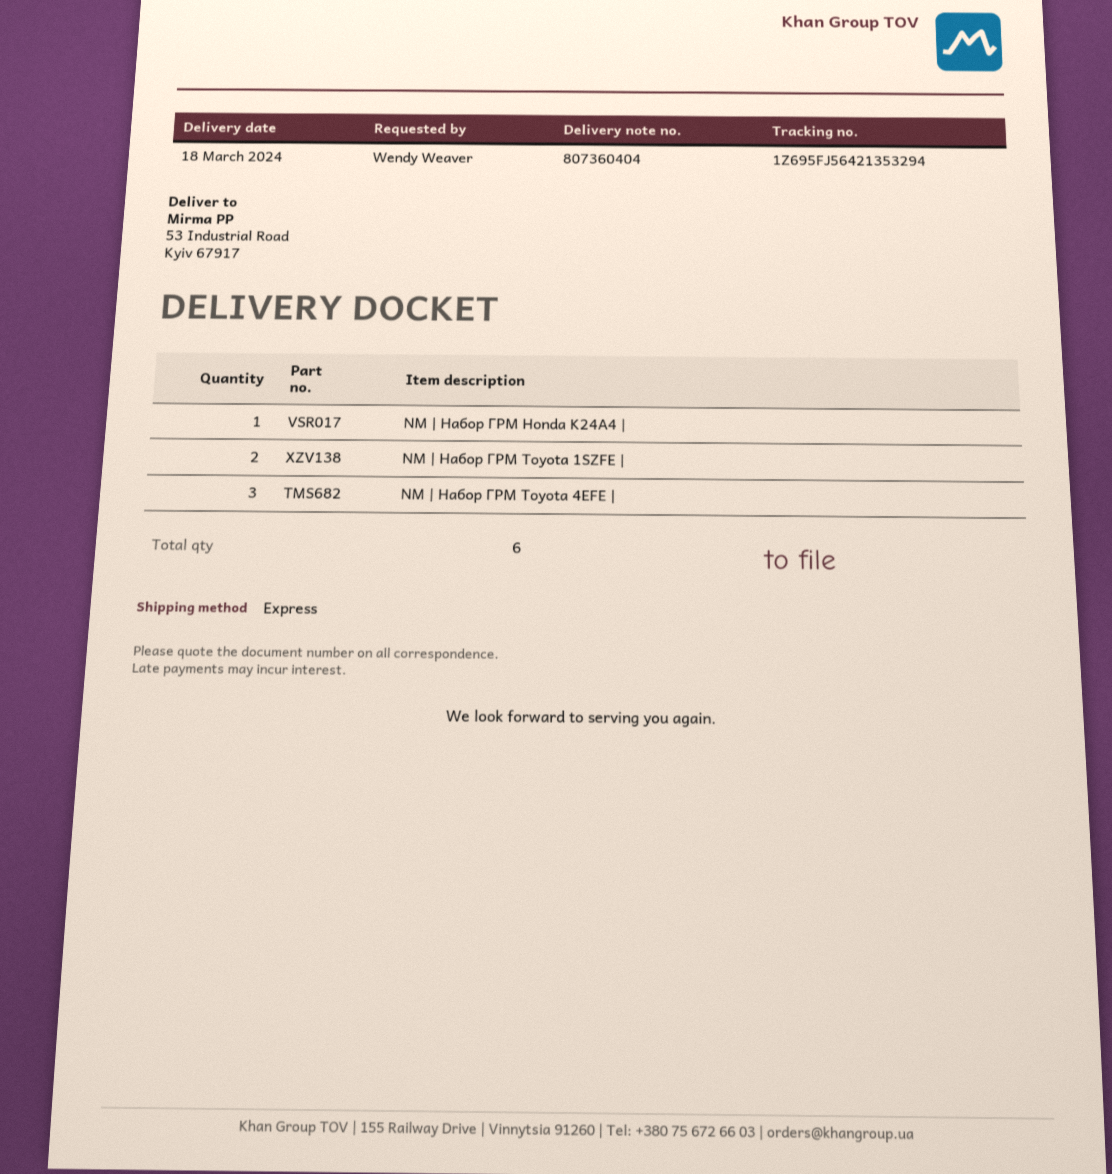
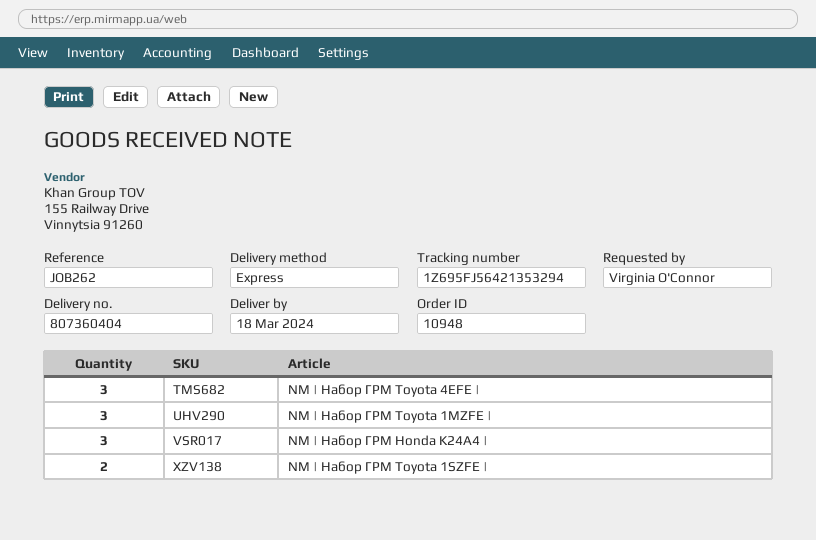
ordered by: Wendy Weaver -> Virginia O'Connor
NM | Набор ГРМ Honda K24A4 |: 1 -> 3
NM | Набор ГРМ Toyota 1MZFE |: none -> 3

